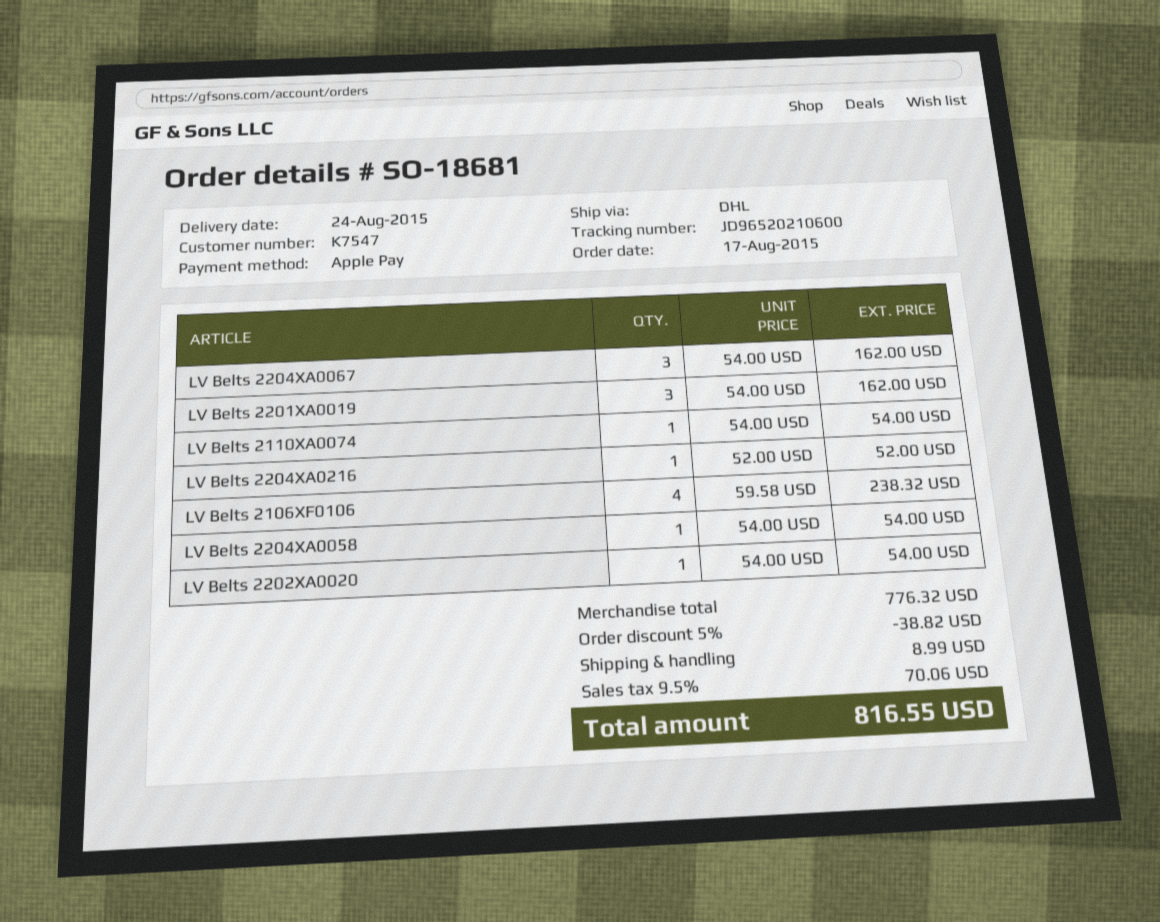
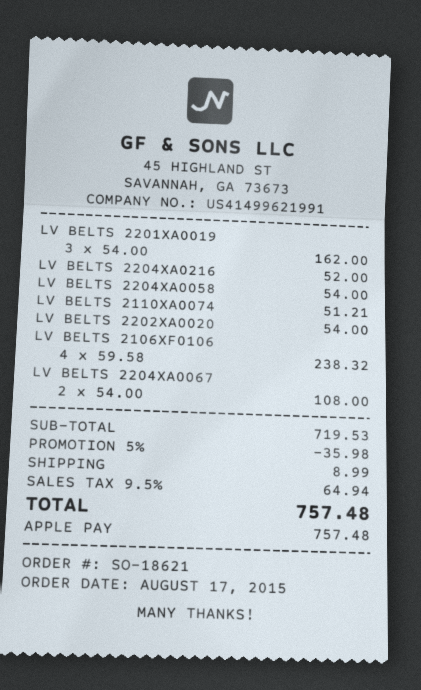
order number: SO-18681 -> SO-18621
LV Belts 2204XA0067: 3 x 54.00 = 162.00 -> 2 x 54.00 = 108.00
LV Belts 2110XA0074: 1 x 54.00 = 54.00 -> 1 x 51.21 = 51.21
subtotal: 776.32 -> 719.53
discount: 5% = 38.82 -> 5% = 35.98
tax: 9.5% = 70.06 -> 9.5% = 64.94
total: 816.55 -> 757.48

